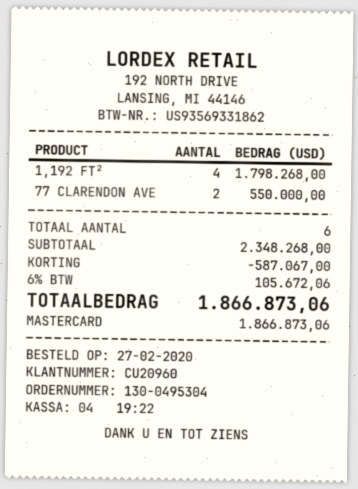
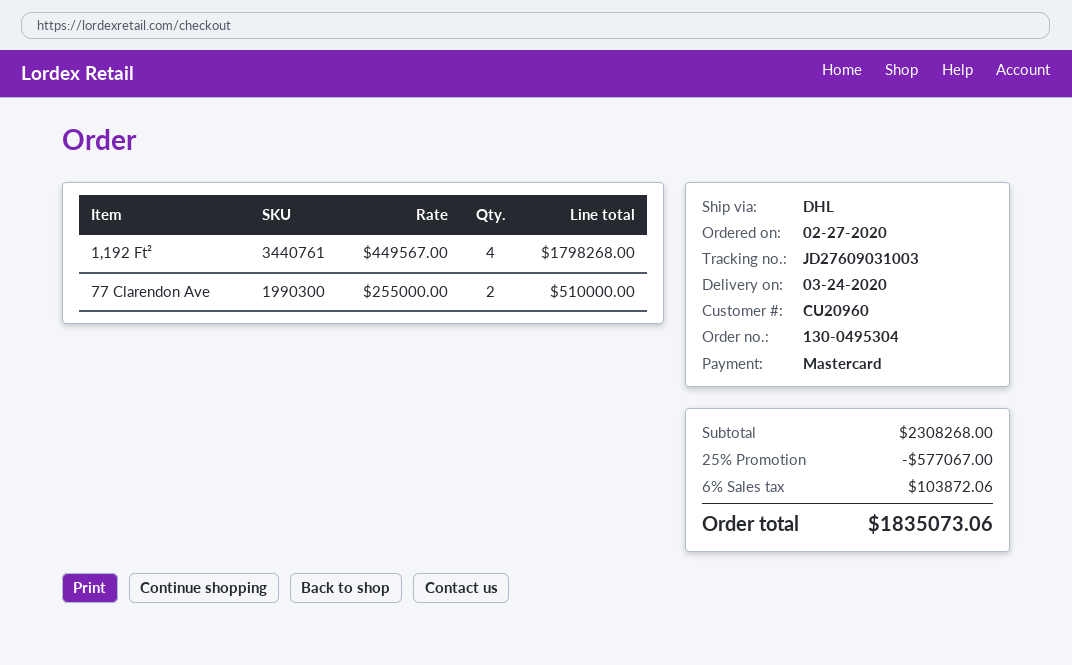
77 CLARENDON AVE: 2 for 550000.00 -> 2 for 510000.00
subtotal: 2348268.00 -> 2308268.00
discount: 587067.00 -> 577067.00
tax: 6% = 105672.06 -> 6% = 103872.06
total: 1866873.06 -> 1835073.06

